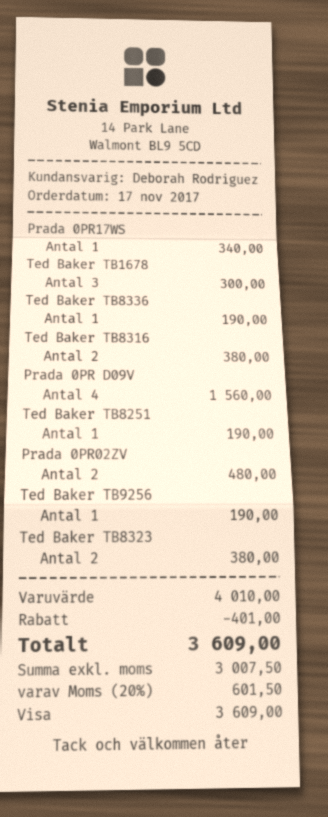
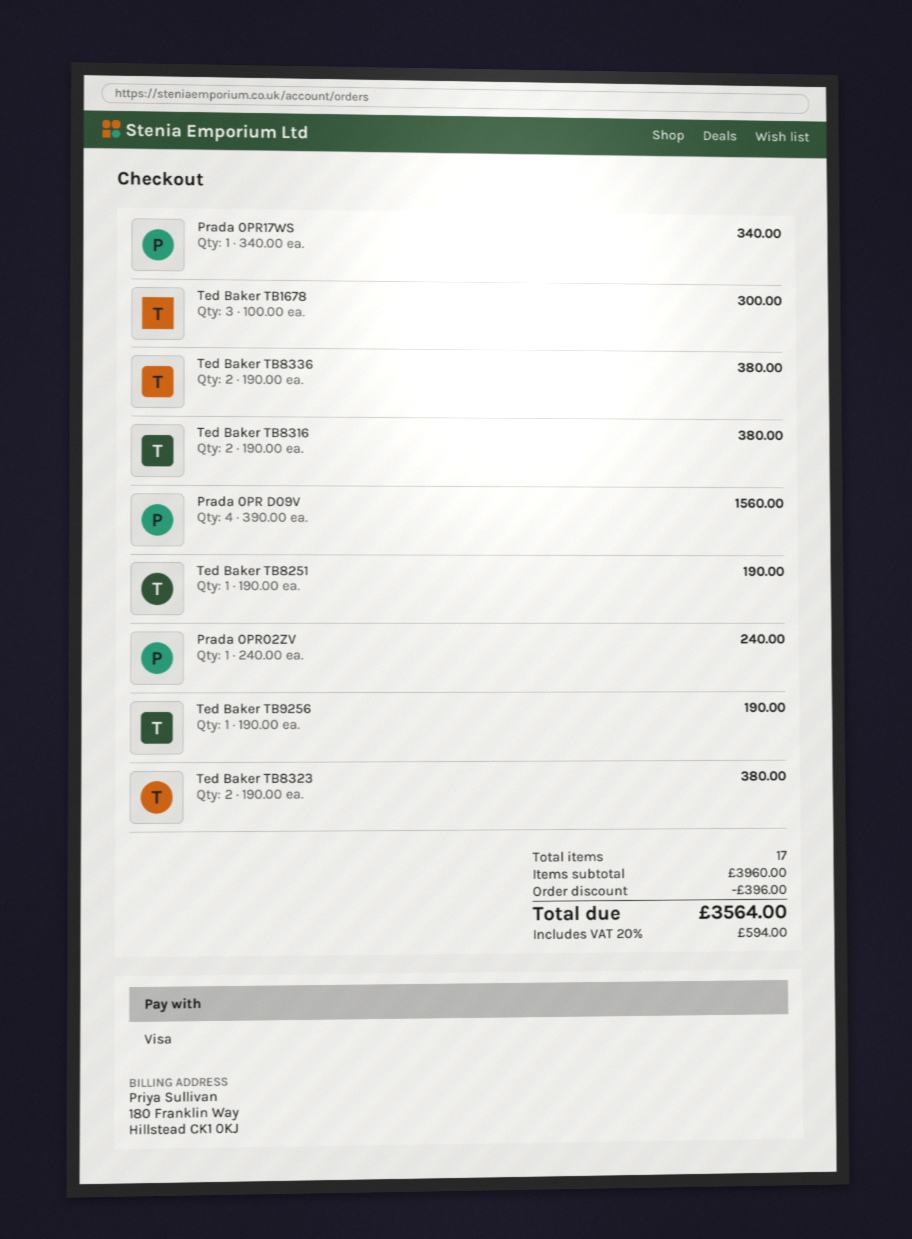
Ted Baker TB8336: 1 for 190.00 -> 2 for 380.00
Prada 0PR02ZV: 2 for 480.00 -> 1 for 240.00
subtotal: 4010.00 -> 3960.00
discount: 401.00 -> 396.00
tax: 20% = 601.50 -> 20% = 594.00
total: 3609.00 -> 3564.00

